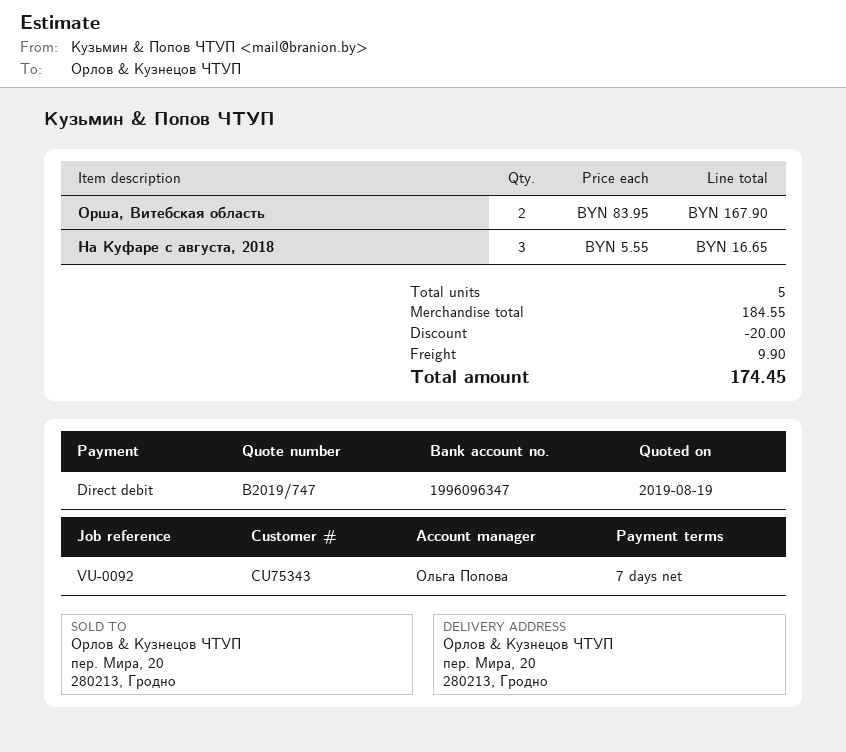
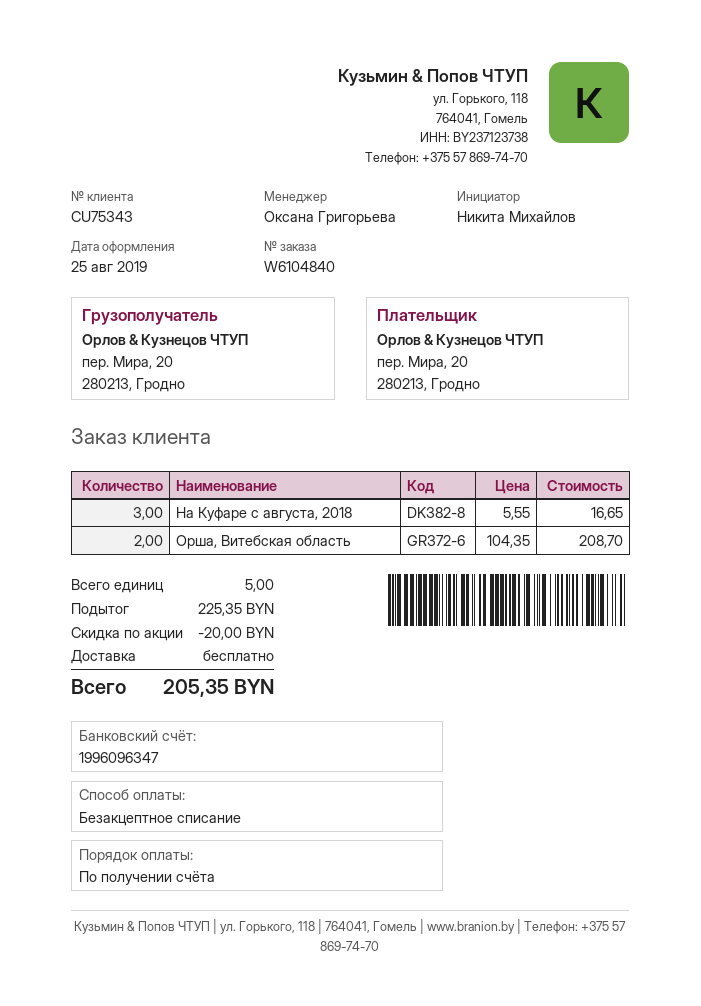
payment terms: 7 days -> on receipt
sales rep: Ольга Попова -> Оксана Григорьева
Орша, Витебская область: 2 x 83.95 = 167.90 -> 2 x 104.35 = 208.70
subtotal: 184.55 -> 225.35
shipping: 9.90 -> 0.00
total: 174.45 -> 205.35

